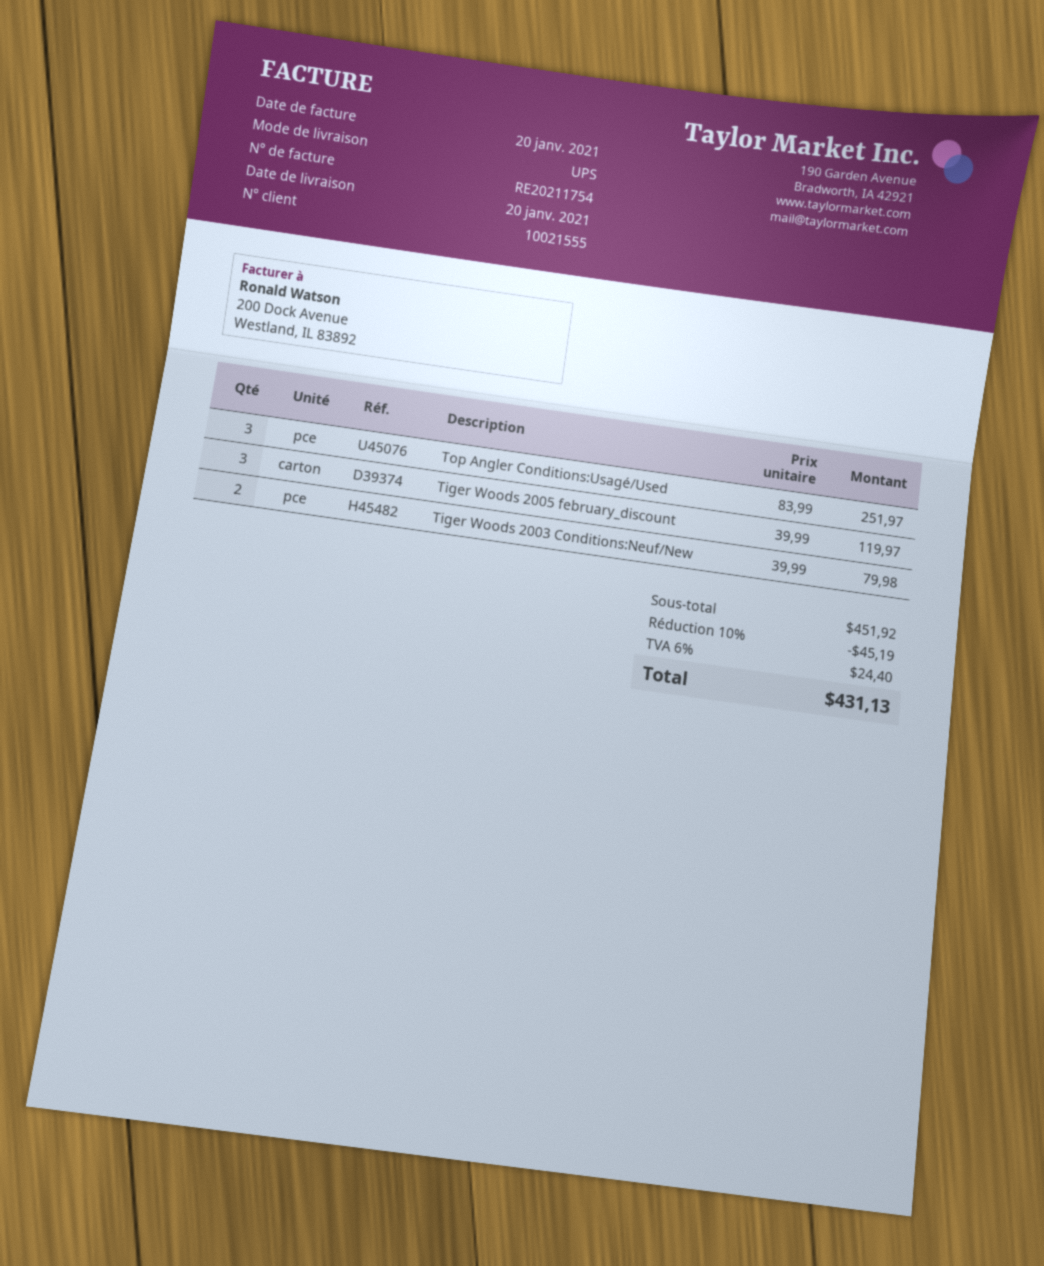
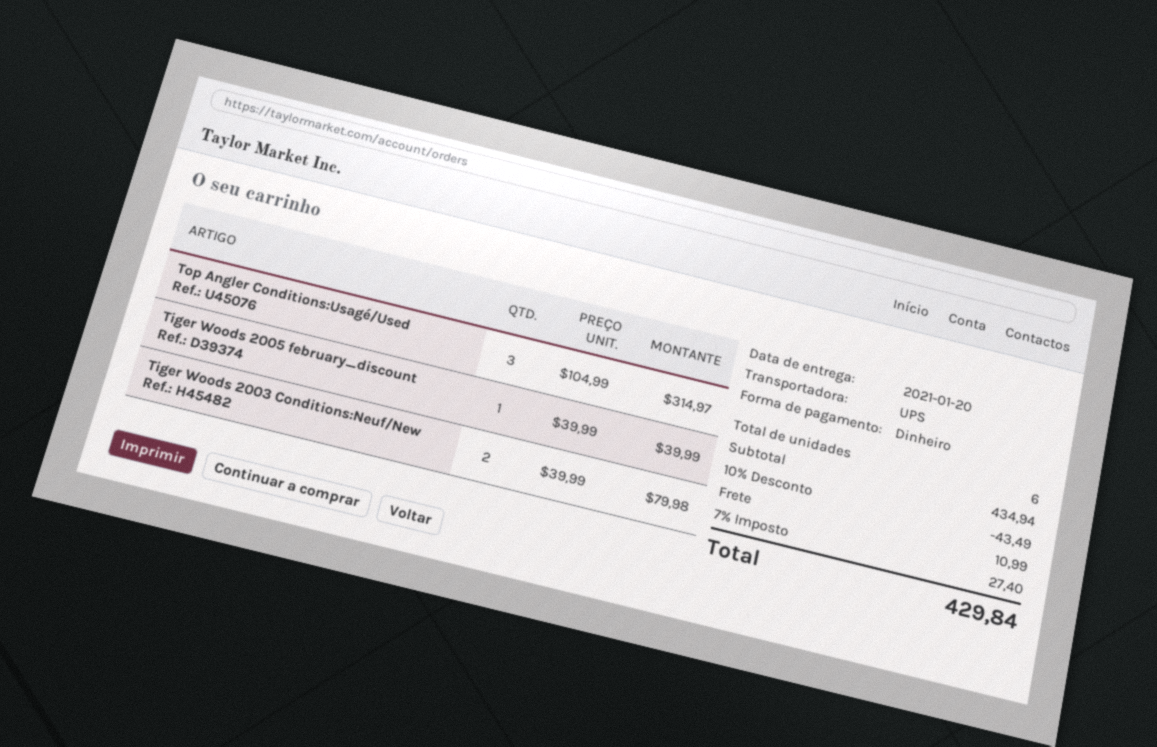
Top Angler Conditions:Usagé/Used: 3 x 83.99 = 251.97 -> 3 x 104.99 = 314.97
Tiger Woods 2005 february_discount: 3 x 39.99 = 119.97 -> 1 x 39.99 = 39.99
subtotal: 451.92 -> 434.94
discount: 10% = 45.19 -> 10% = 43.49
shipping: none -> 10.99
tax: 6% = 24.40 -> 7% = 27.40
total: 431.13 -> 429.84

